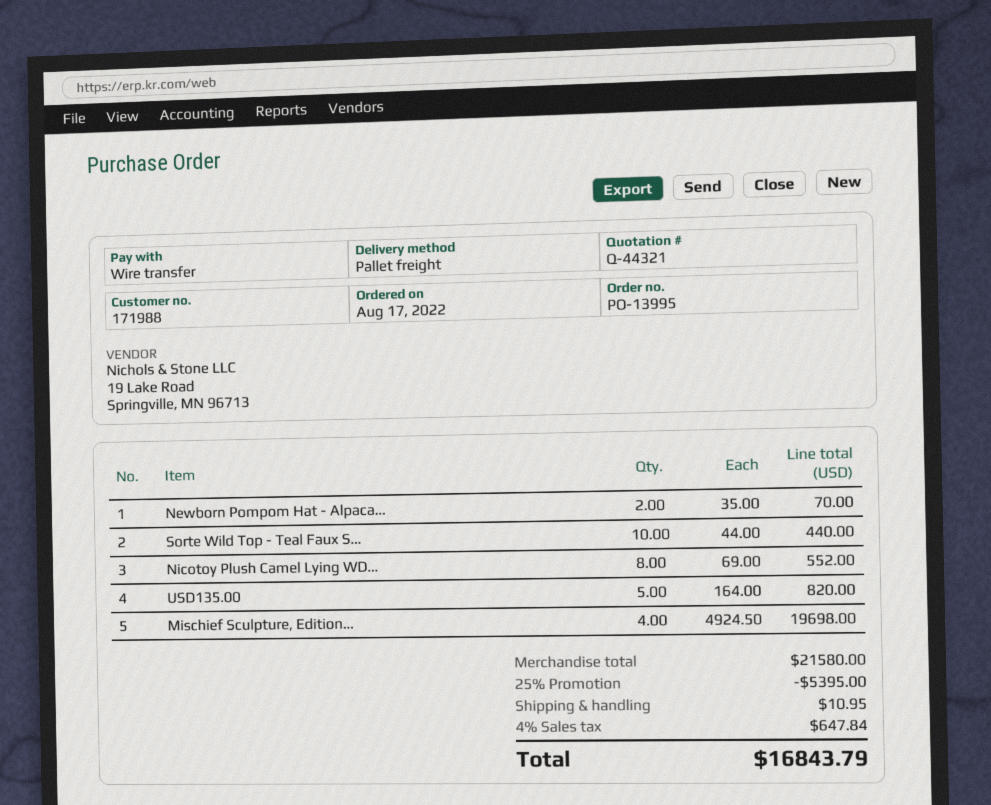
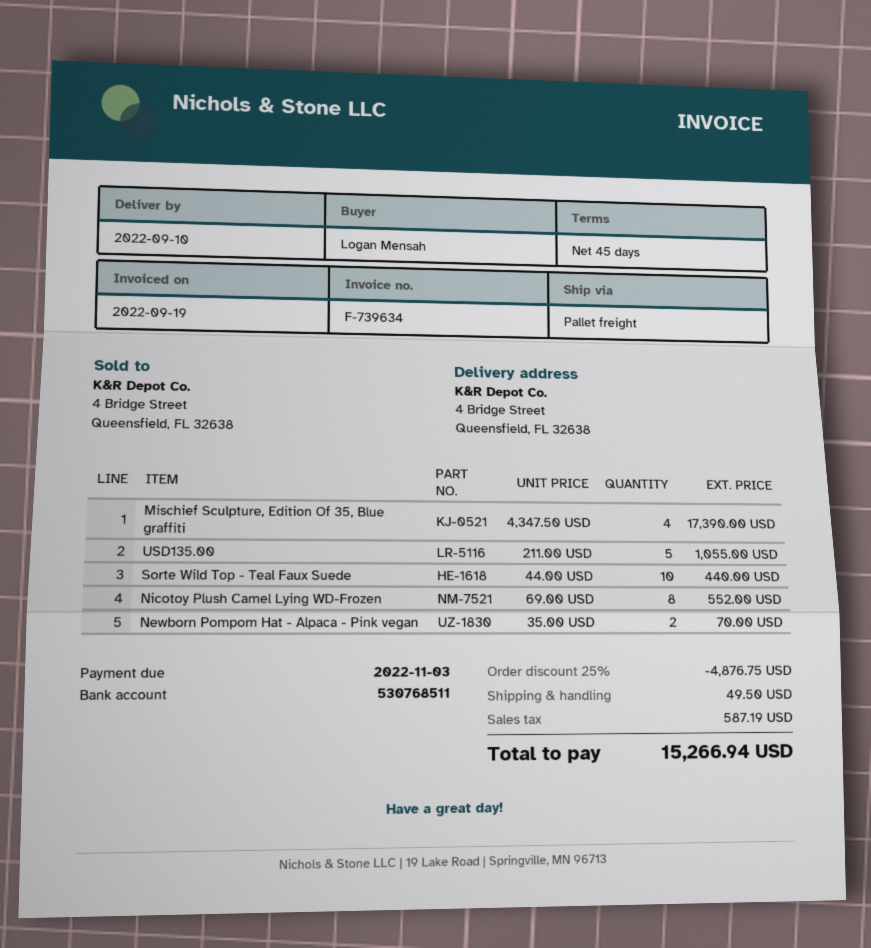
USD135.00: 5 x 164.00 = 820.00 -> 5 x 211.00 = 1055.00
Mischief Sculpture, Edition...: 4 x 4924.50 = 19698.00 -> 4 x 4347.50 = 17390.00
discount: 25% = 5395.00 -> 25% = 4876.75
shipping: 10.95 -> 49.50
tax: 647.84 -> 587.19
total: 16843.79 -> 15266.94

